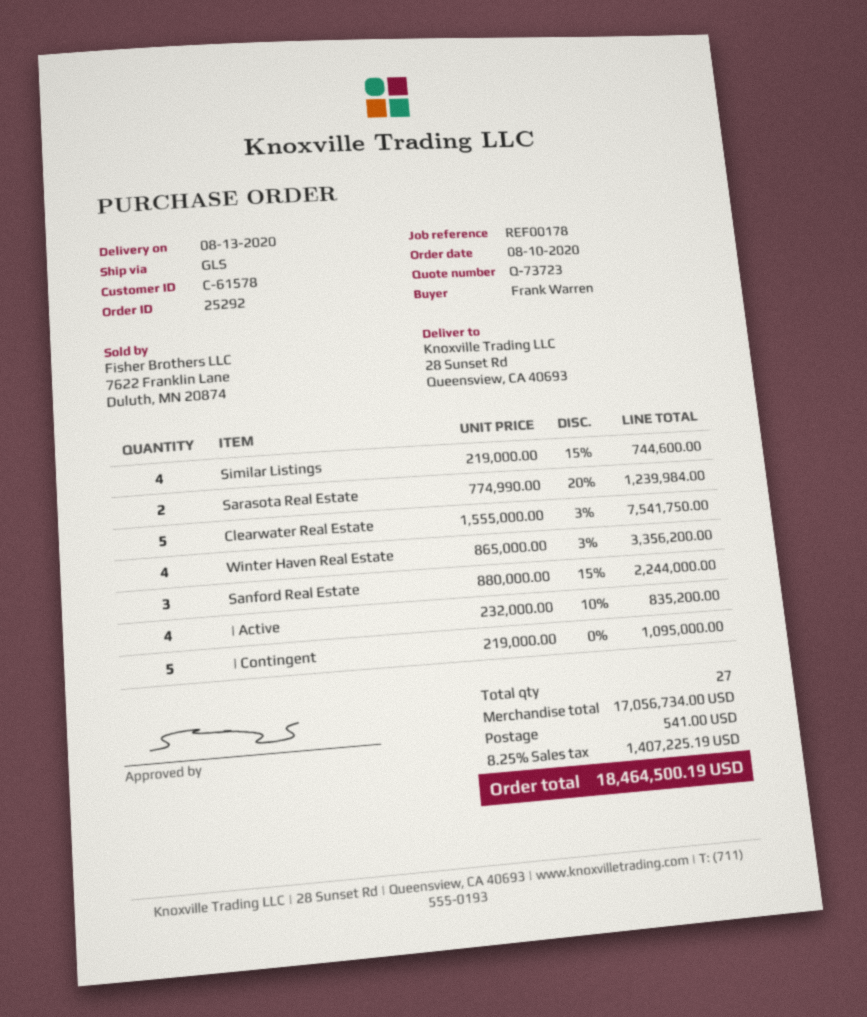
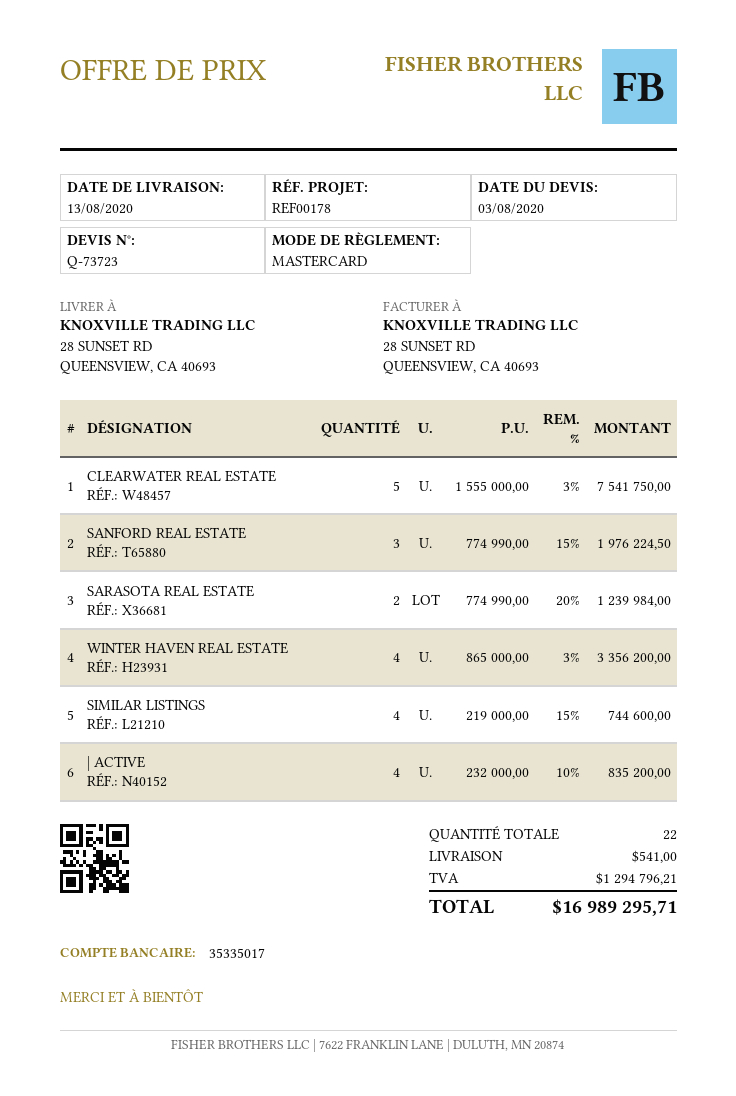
Sanford Real Estate: 3 x 880000.00 - 15% = 2244000.00 -> 3 x 774990.00 - 15% = 1976224.50
| Contingent: 5 x 219000.00 = 1095000.00 -> none
total quantity: 27 -> 22
tax: 1407225.19 -> 1294796.21
total: 18464500.19 -> 16989295.71

